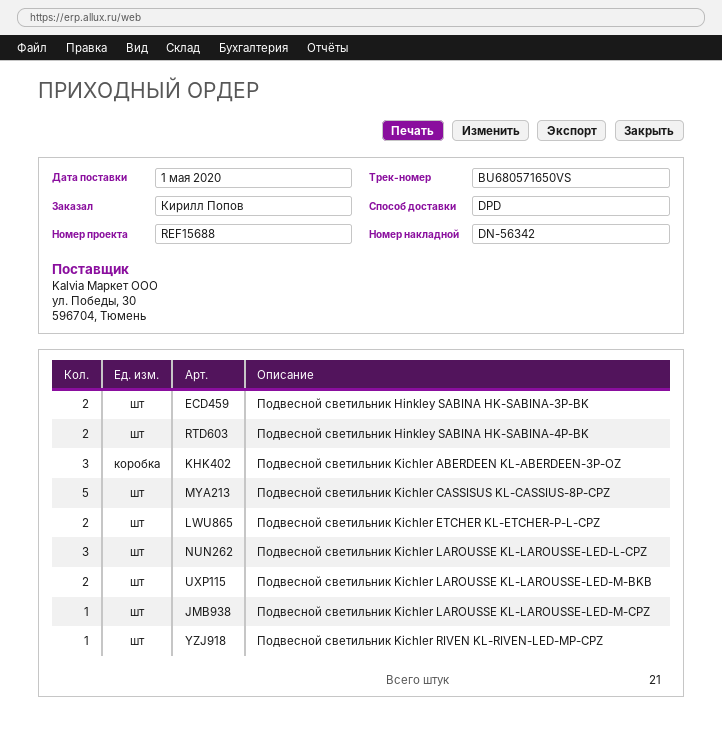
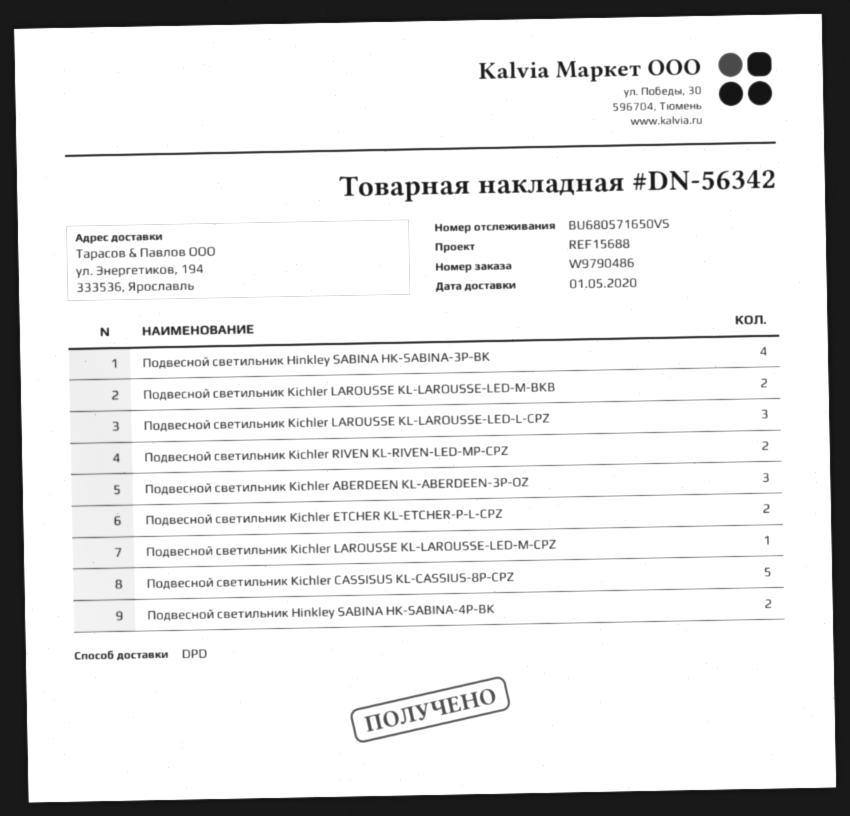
Подвесной светильник Hinkley SABINA HK-SABINA-3P-BK: 2 -> 4
Подвесной светильник Kichler RIVEN KL-RIVEN-LED-MP-CPZ: 1 -> 2

